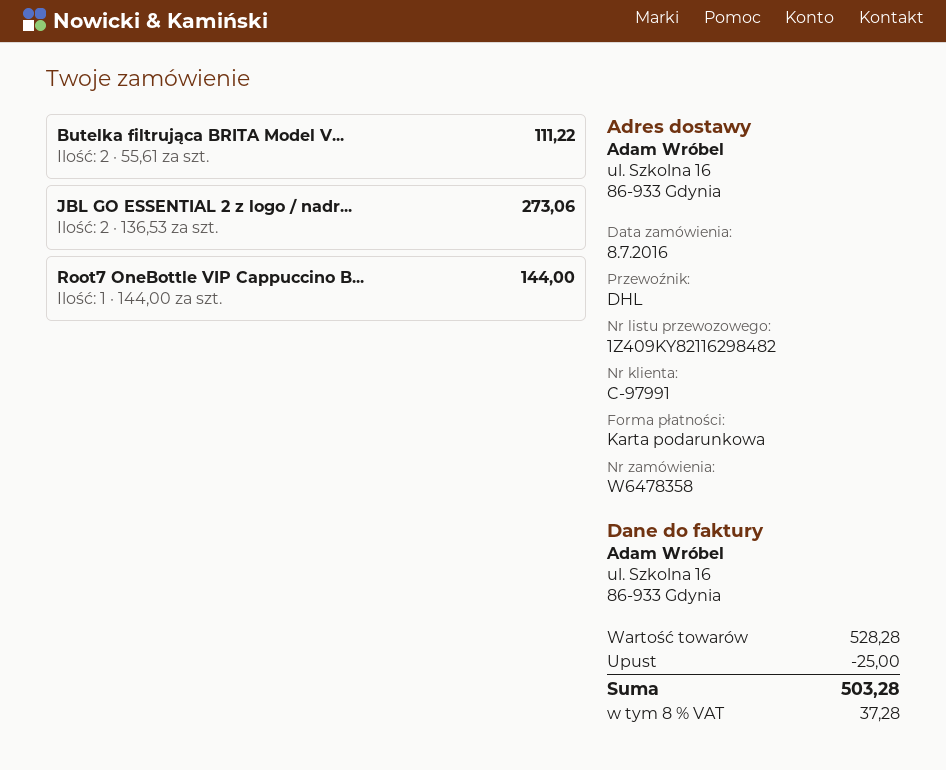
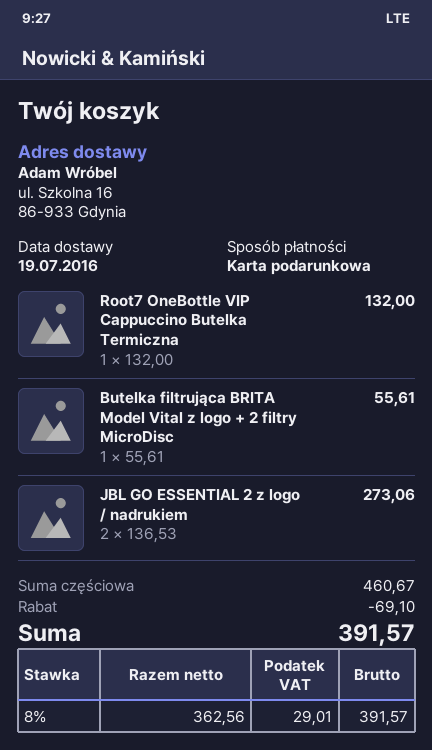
Butelka filtrująca BRITA Model V...: 2 x 55.61 = 111.22 -> 1 x 55.61 = 55.61
Root7 OneBottle VIP Cappuccino B...: 1 x 144.00 = 144.00 -> 1 x 132.00 = 132.00
subtotal: 528.28 -> 460.67
discount: 25.00 -> 69.10
tax: 8% = 37.28 -> 8% = 29.01
total: 503.28 -> 391.57

